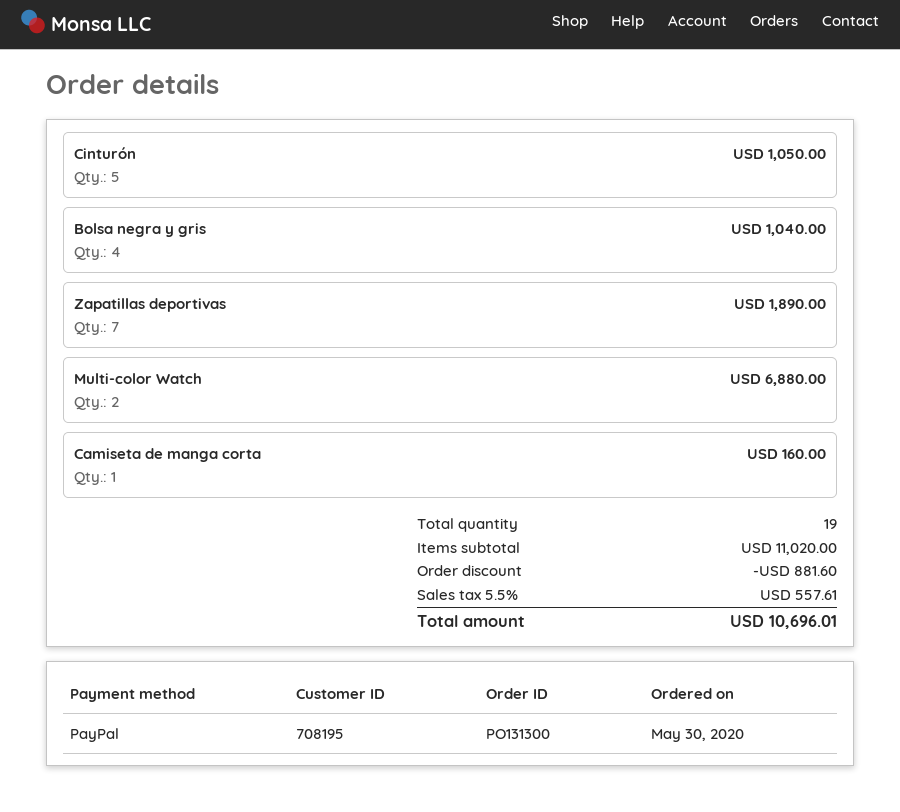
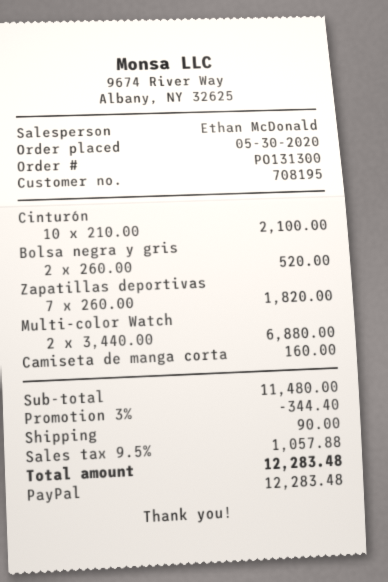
Cinturón: 5 for 1050.00 -> 10 for 2100.00
Bolsa negra y gris: 4 for 1040.00 -> 2 for 520.00
Zapatillas deportivas: 7 for 1890.00 -> 7 for 1820.00
subtotal: 11020.00 -> 11480.00
discount: 881.60 -> 344.40
shipping: none -> 90.00
tax: 5.5% = 557.61 -> 9.5% = 1057.88
total: 10696.01 -> 12283.48

